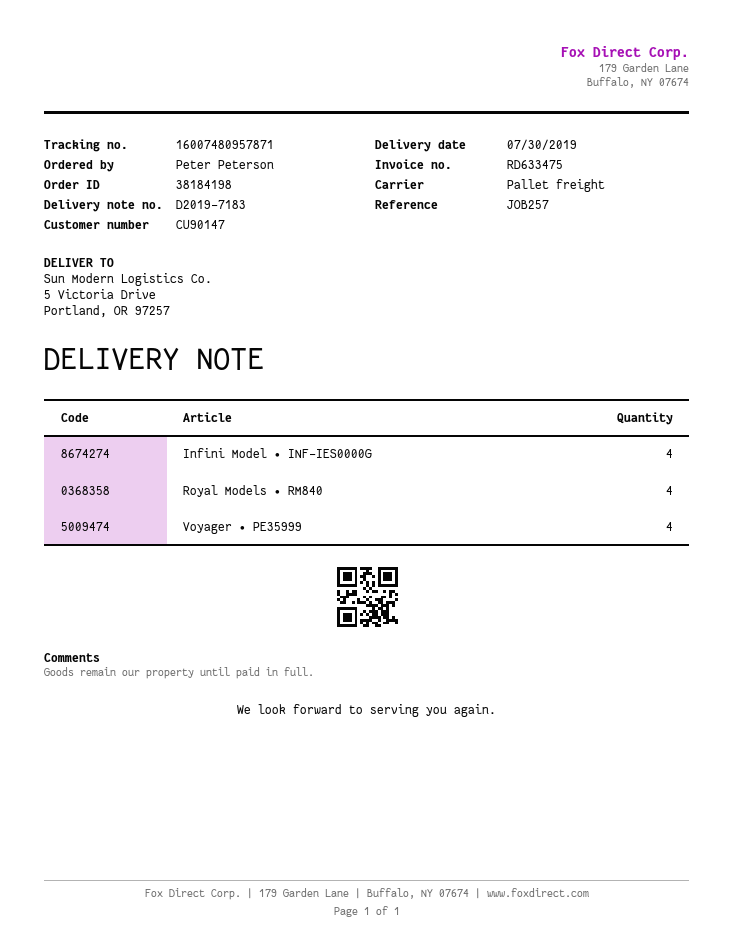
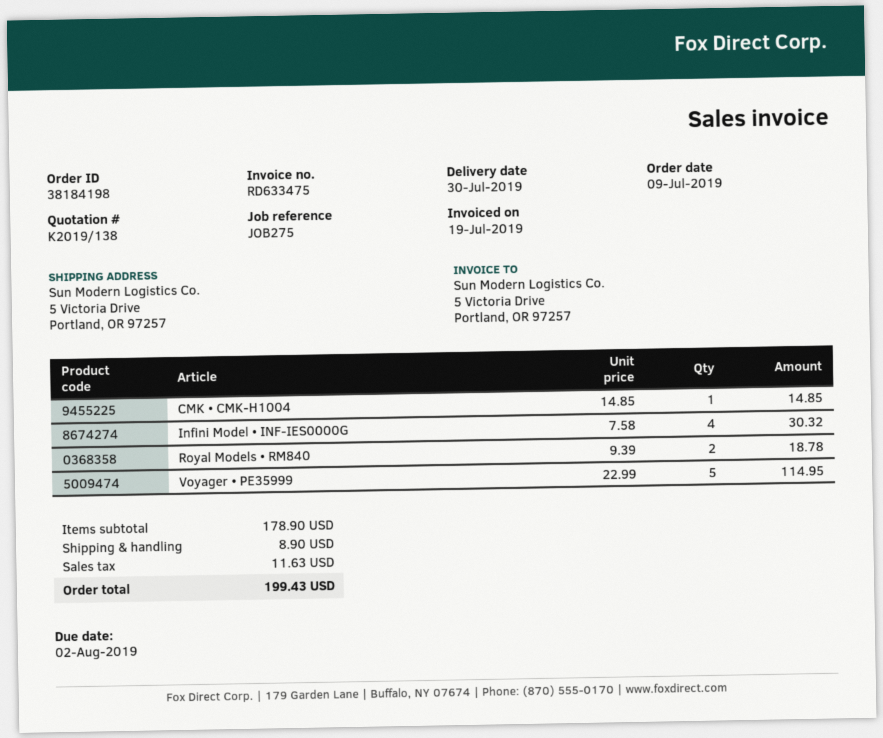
reference: JOB257 -> JOB275
Royal Models • RM840: 4 -> 2
Voyager • PE35999: 4 -> 5
CMK • CMK-H1004: none -> 1

